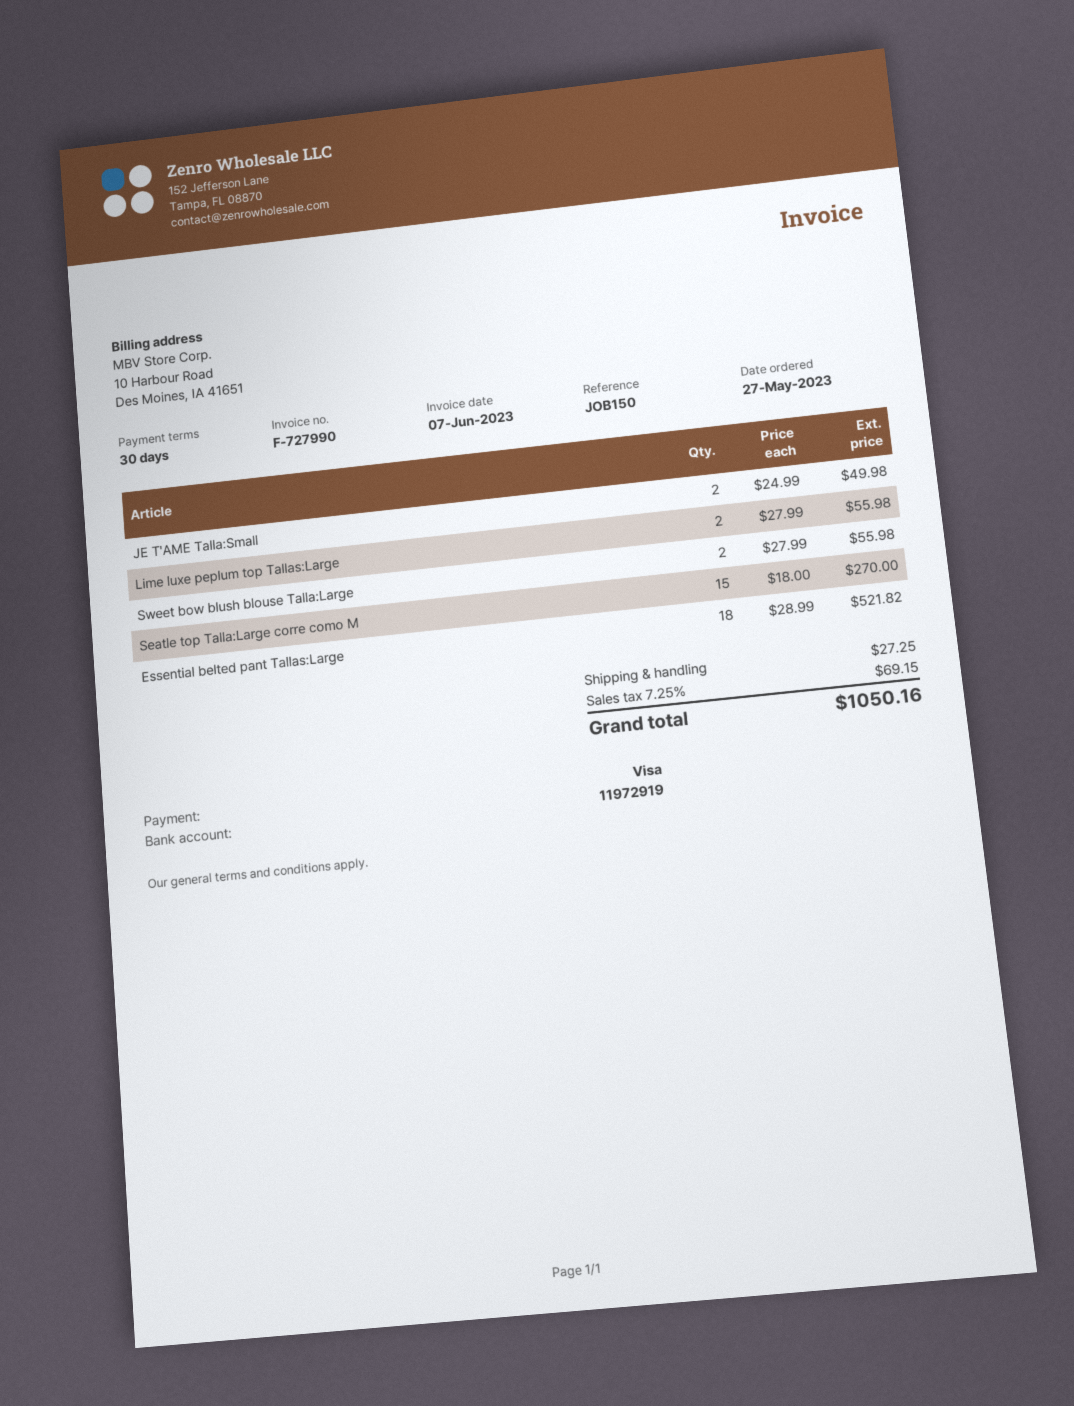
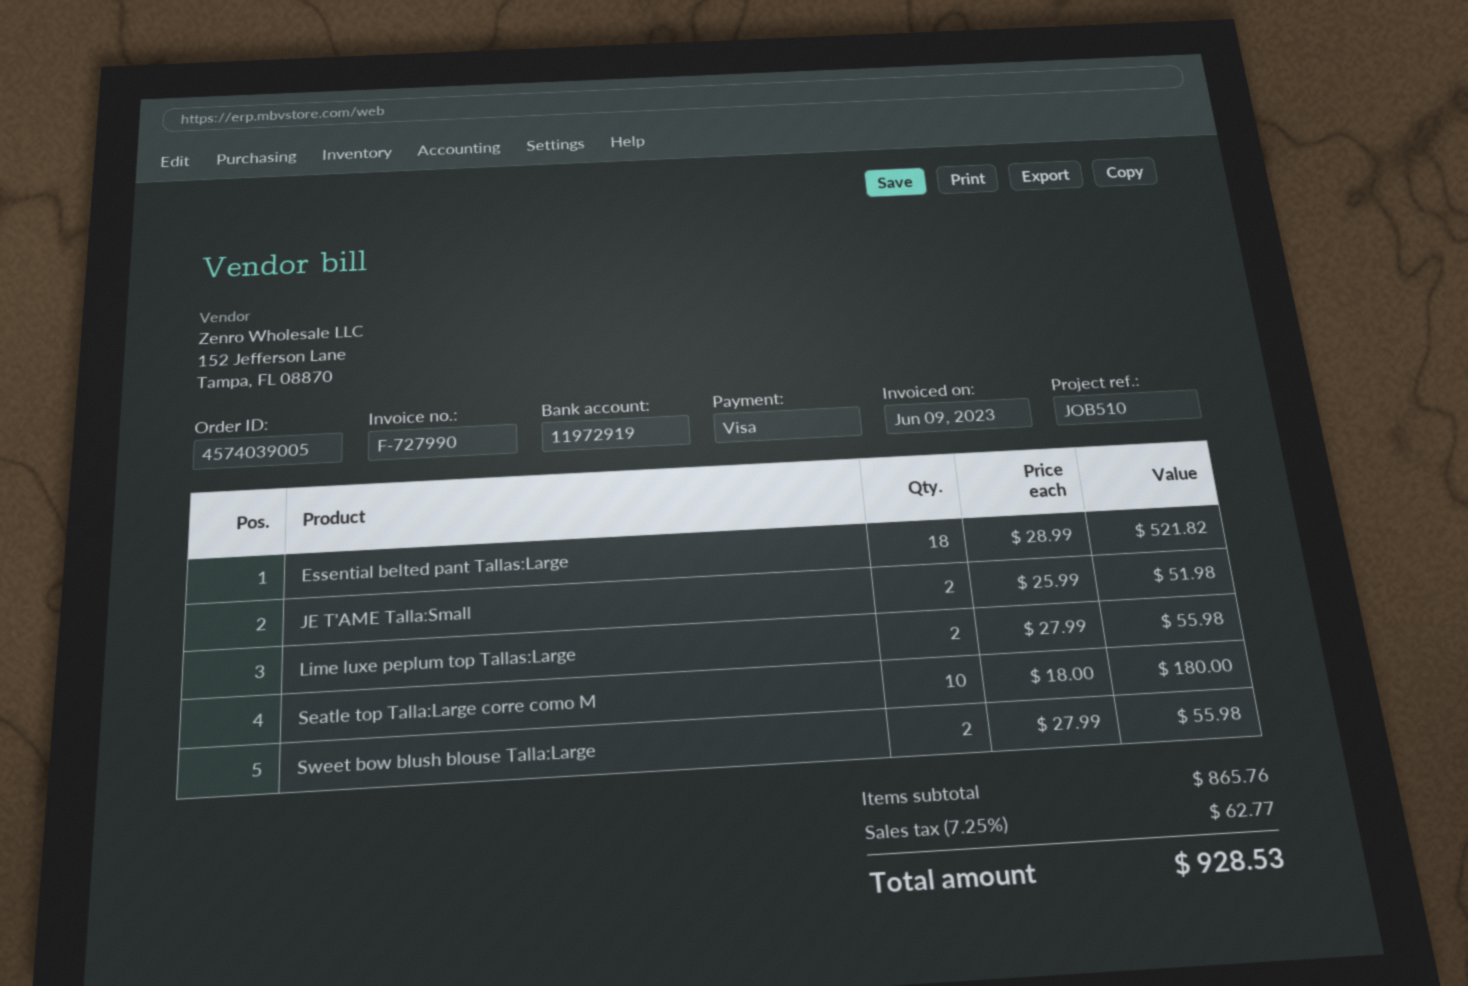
invoice date: 2023-06-07 -> 2023-06-09
reference: JOB150 -> JOB510
JE T'AME Talla:Small: 2 x 24.99 = 49.98 -> 2 x 25.99 = 51.98
Seatle top Talla:Large corre como M: 15 x 18.00 = 270.00 -> 10 x 18.00 = 180.00
shipping: 27.25 -> none
tax: 7.25% = 69.15 -> 7.25% = 62.77
total: 1050.16 -> 928.53

